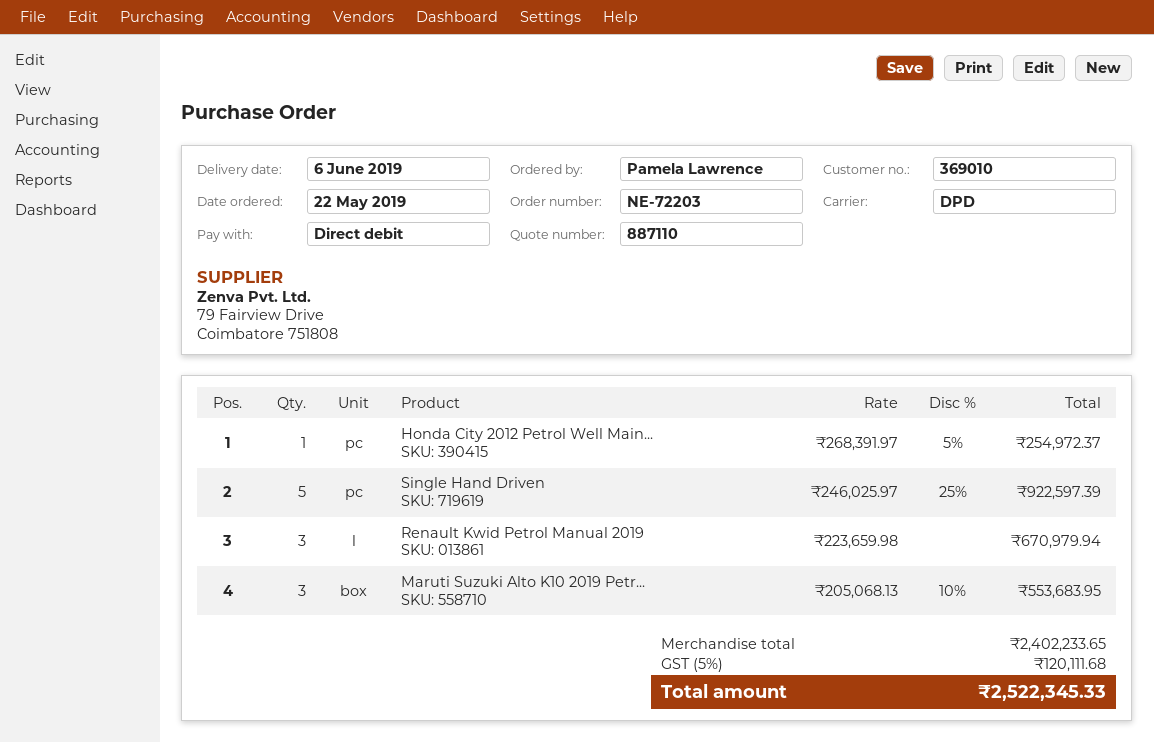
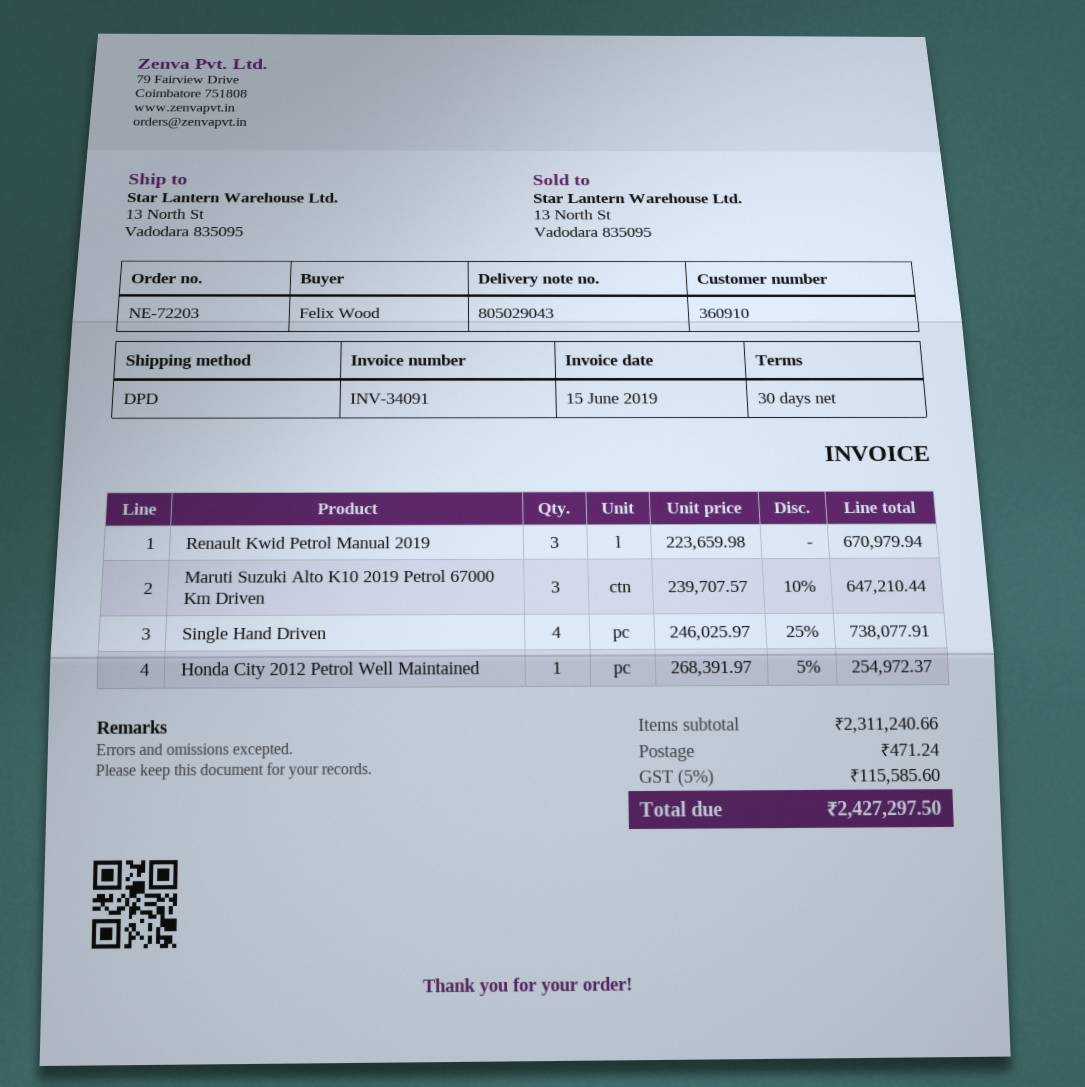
customer number: 369010 -> 360910
ordered by: Pamela Lawrence -> Felix Wood
Single Hand Driven: 5 x 246025.97 - 25% = 922597.39 -> 4 x 246025.97 - 25% = 738077.91
Maruti Suzuki Alto K10 2019 Petr...: 3 x 205068.13 - 10% = 553683.95 -> 3 x 239707.57 - 10% = 647210.44
subtotal: 2402233.65 -> 2311240.66
shipping: none -> 471.24
tax: 5% = 120111.68 -> 5% = 115585.60
total: 2522345.33 -> 2427297.50

